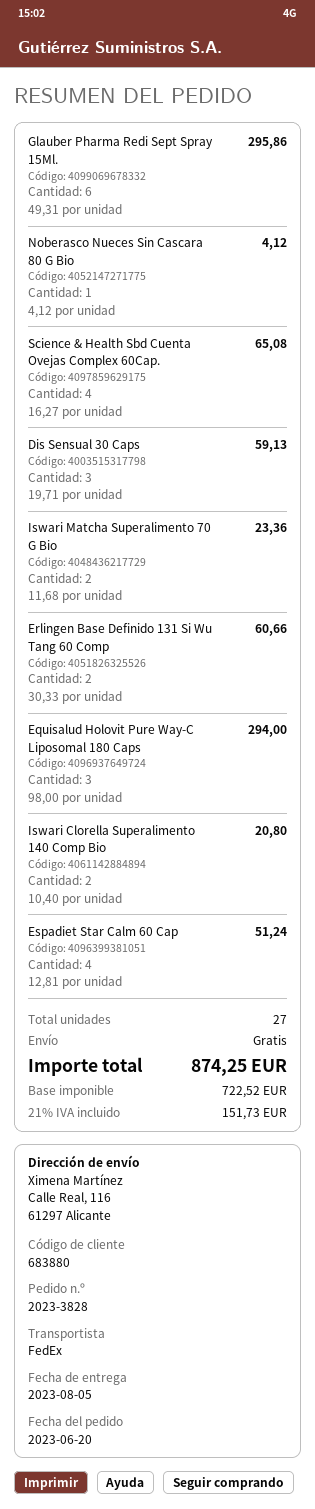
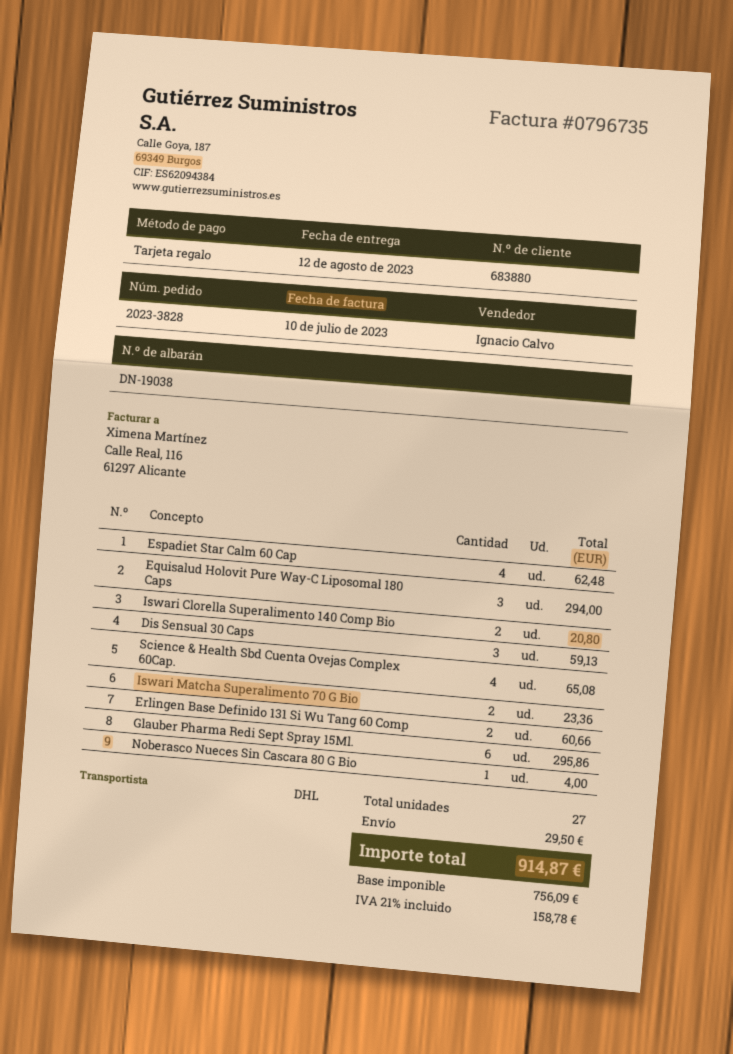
delivery date: 2023-08-05 -> 2023-08-12
shipping method: FedEx -> DHL
Noberasco Nueces Sin Cascara 80 G Bio: 1 for 4.12 -> 1 for 4.00
Espadiet Star Calm 60 Cap: 4 for 51.24 -> 4 for 62.48
shipping: 0.00 -> 29.50
net: 722.52 -> 756.09
tax: 21% = 151.73 -> 21% = 158.78
total: 874.25 -> 914.87

